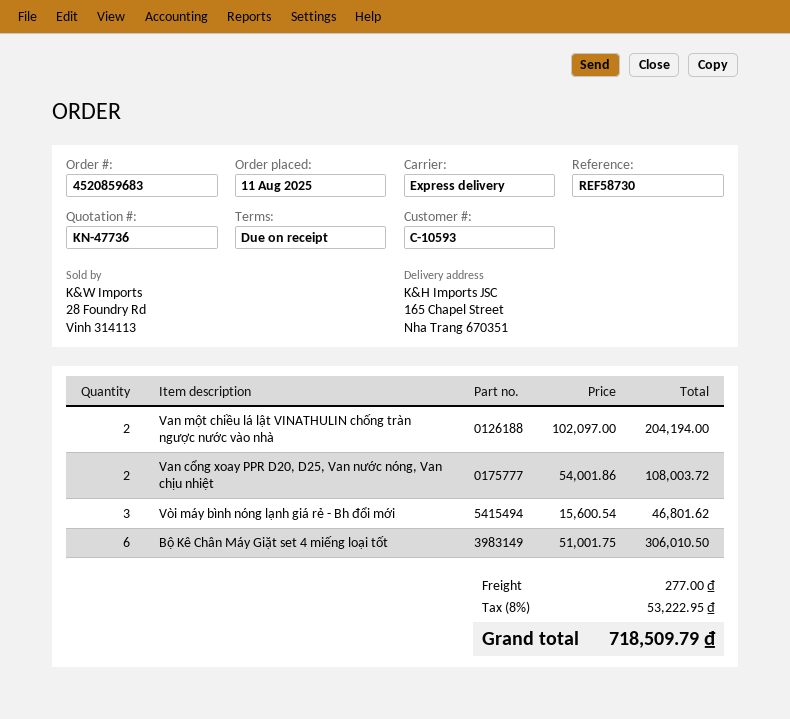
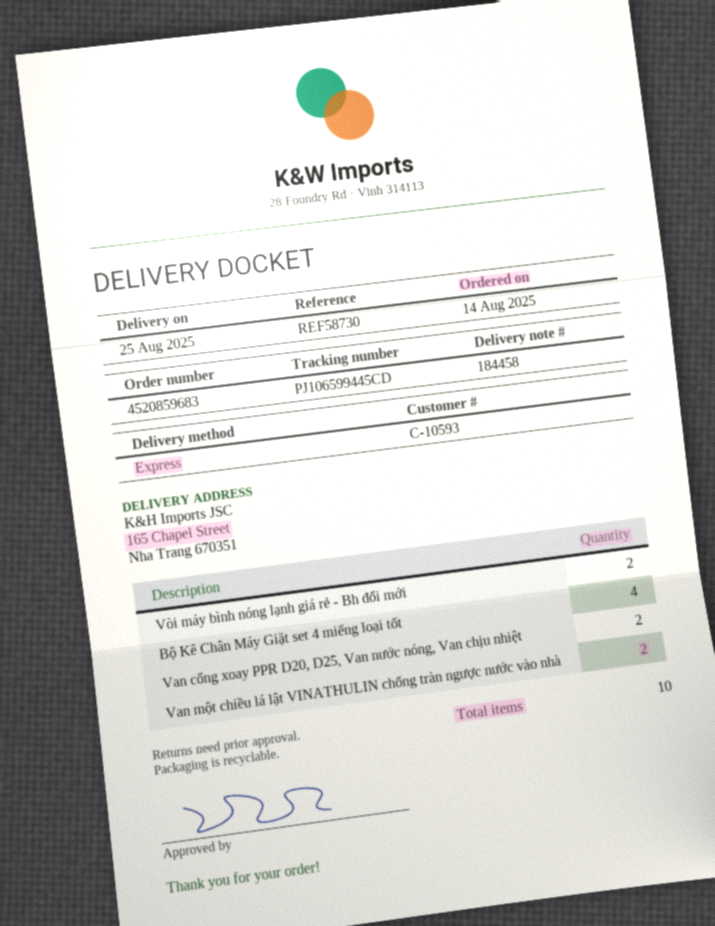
order date: 2025-08-11 -> 2025-08-14
Vòi máy bình nóng lạnh giá rẻ - Bh đổi mới: 3 -> 2
Bộ Kê Chân Máy Giặt set 4 miếng loại tốt: 6 -> 4

